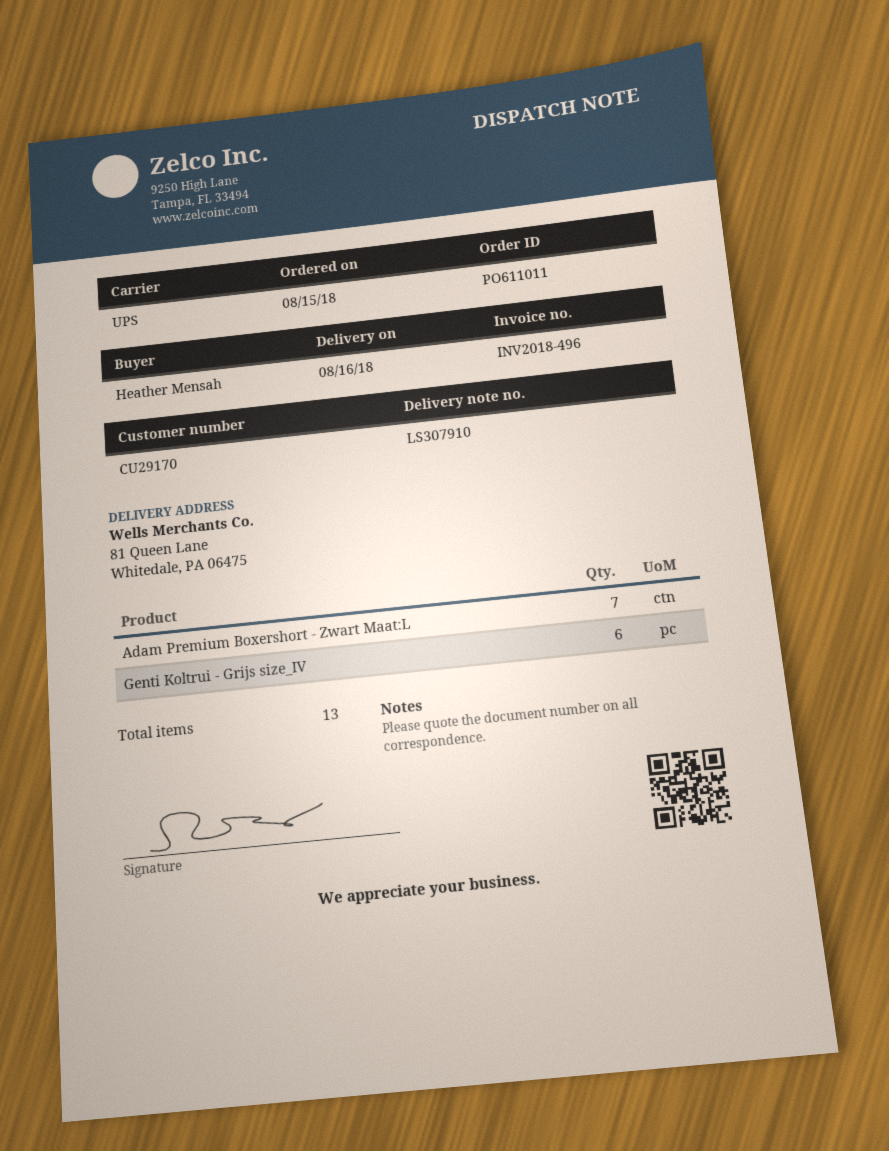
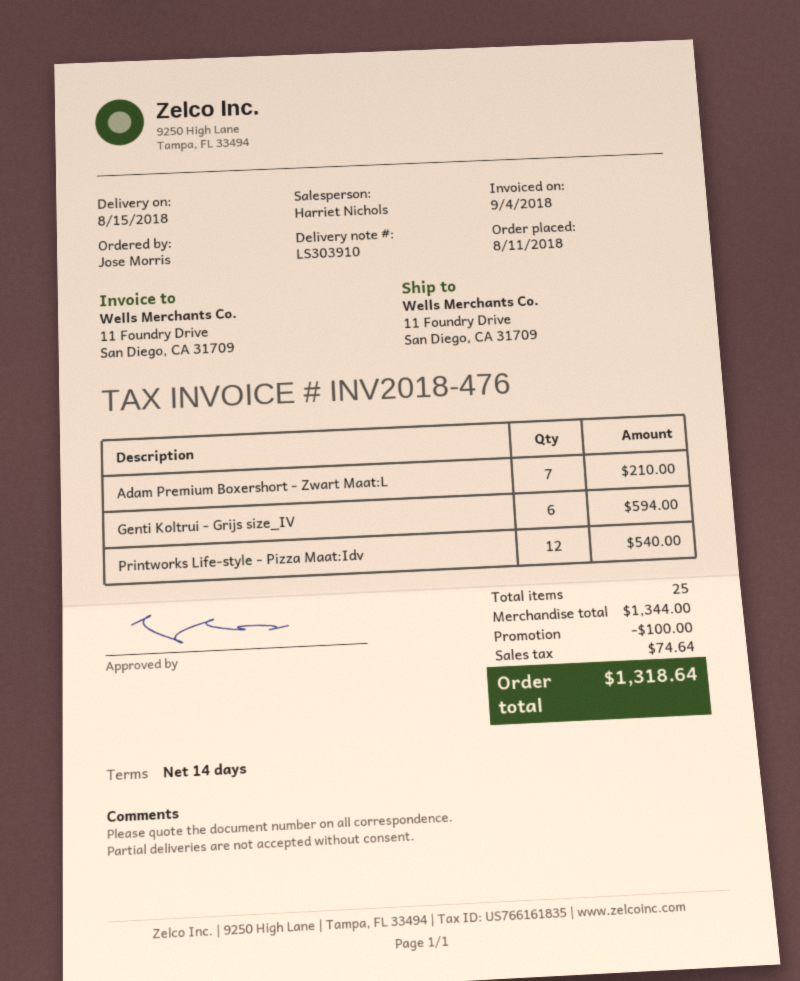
order date: 2018-08-15 -> 2018-08-11
delivery note number: LS307910 -> LS303910
delivery date: 2018-08-16 -> 2018-08-15
invoice number: INV2018-496 -> INV2018-476
ordered by: Heather Mensah -> Jose Morris
ship to: 81 Queen Lane, Whitedale, PA 06475 -> 11 Foundry Drive, San Diego, CA 31709
Printworks Life-style - Pizza Maat:Idv: none -> 12
total quantity: 13 -> 25

